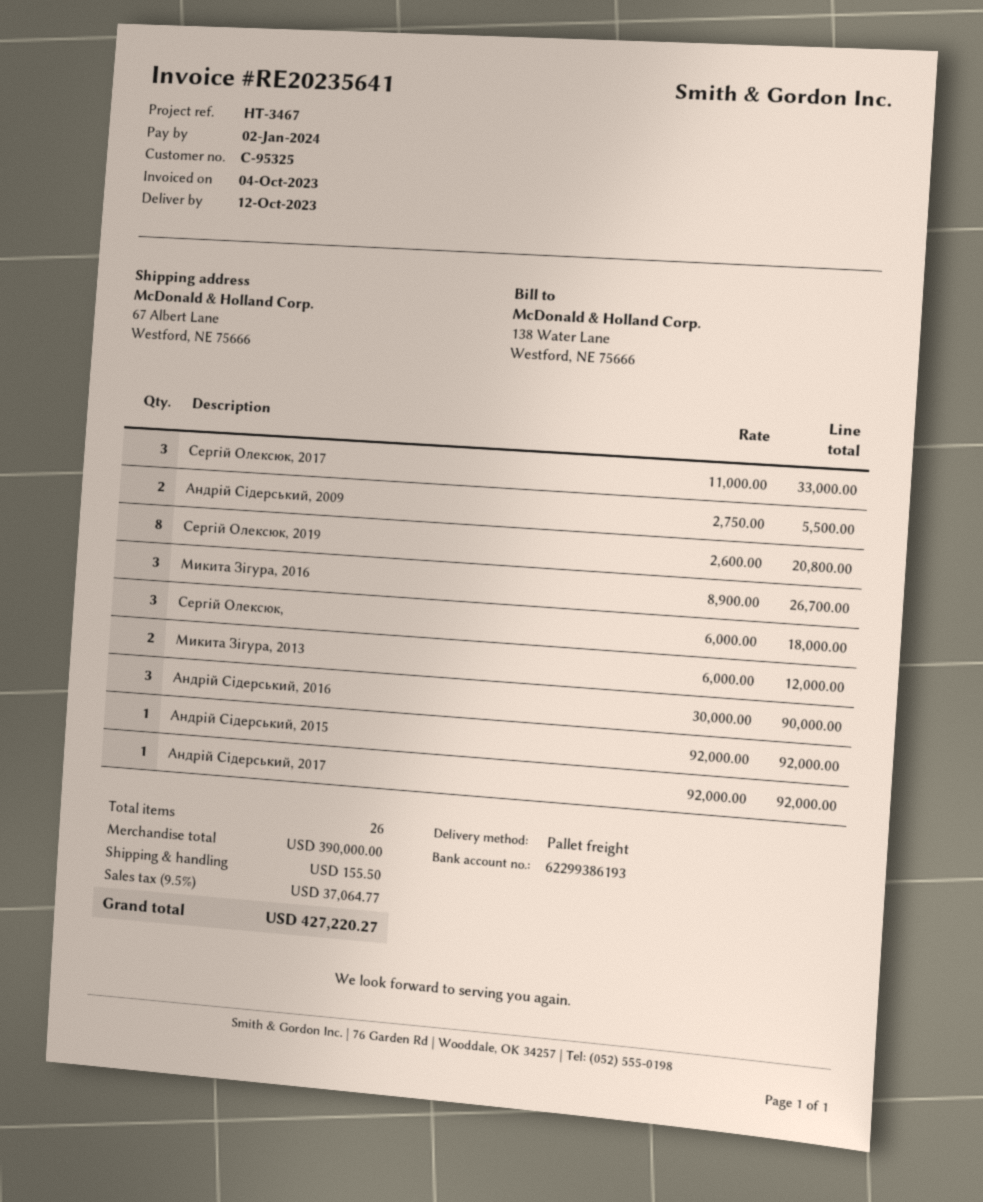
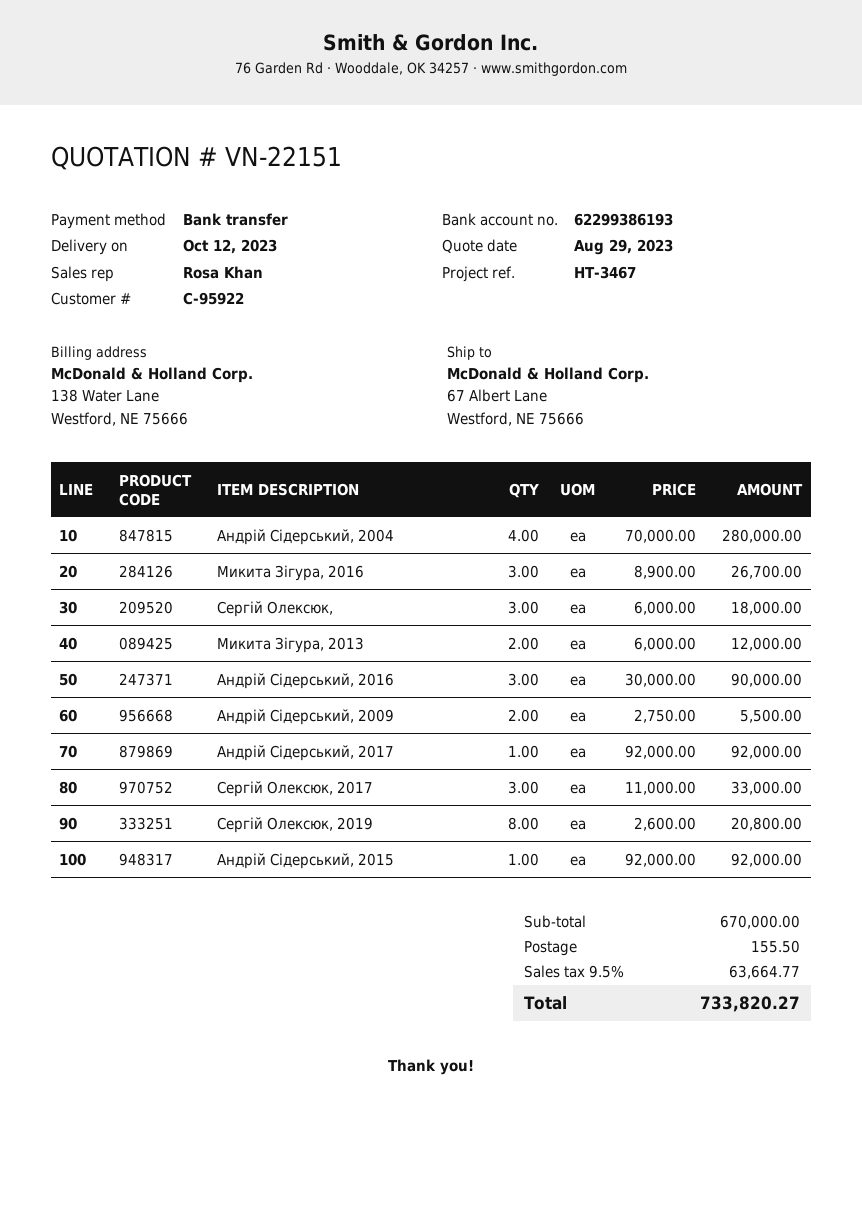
customer number: C-95325 -> C-95922
Андрій Сідерський, 2004: none -> 4 x 70000.00 = 280000.00
subtotal: 390000.00 -> 670000.00
tax: 9.5% = 37064.77 -> 9.5% = 63664.77
total: 427220.27 -> 733820.27

